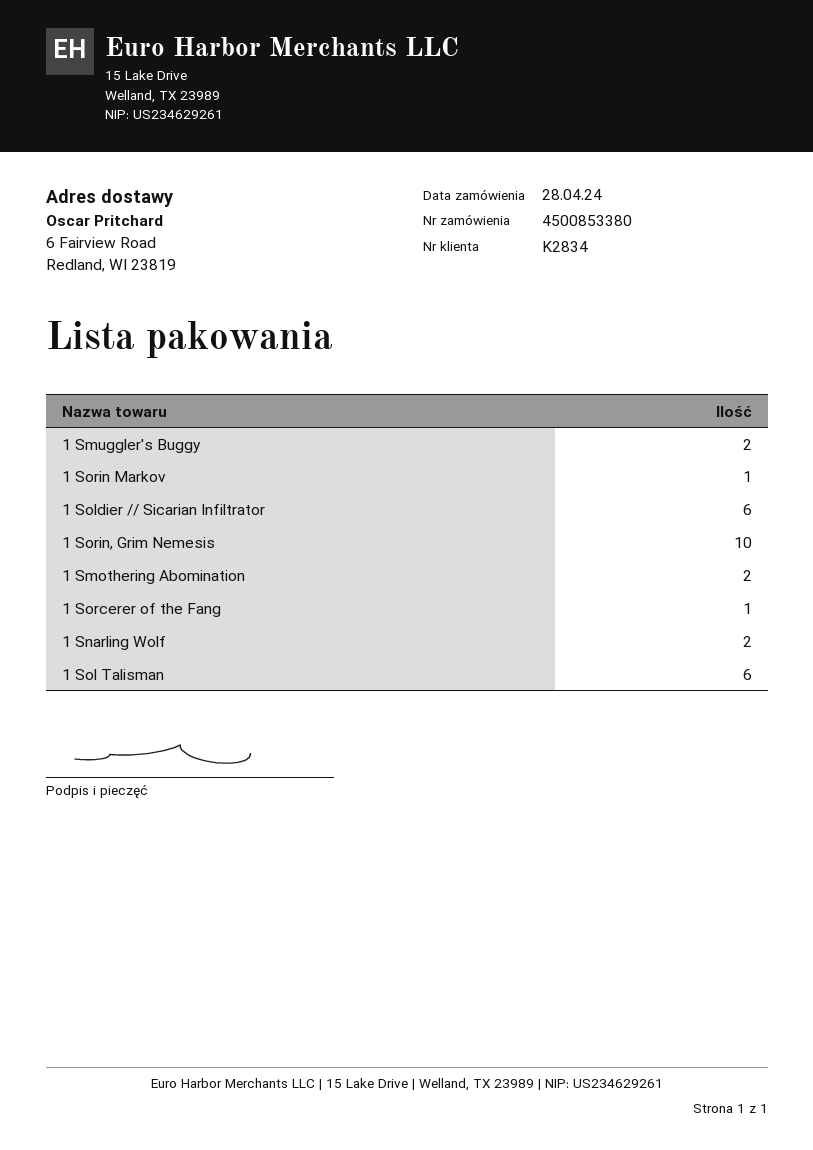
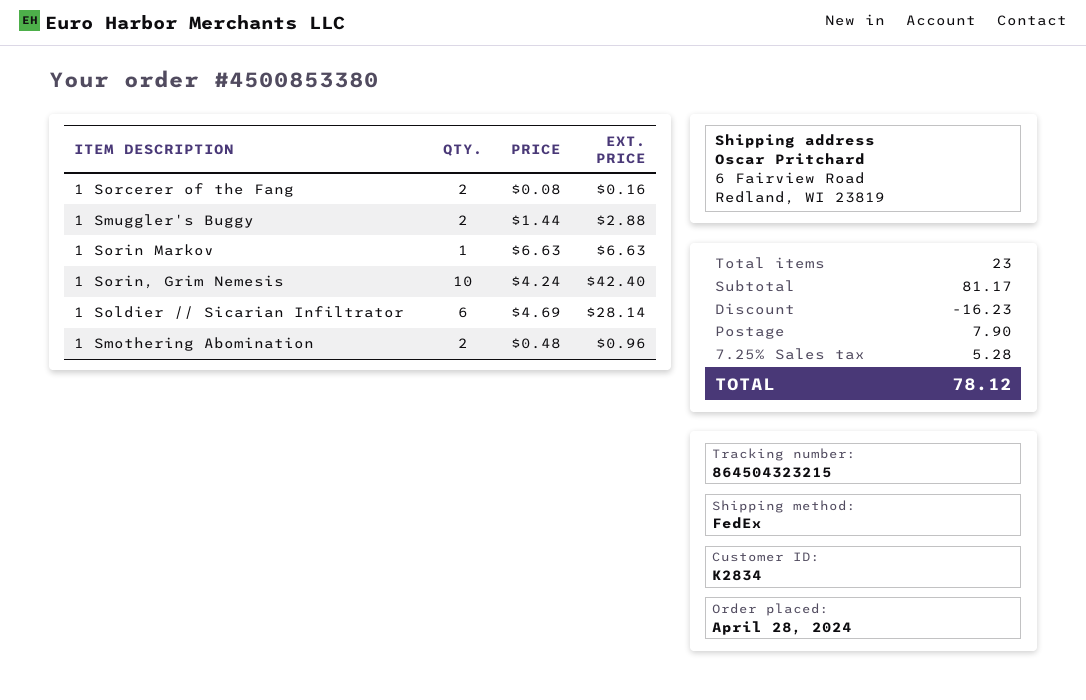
1 Sorcerer of the Fang: 1 -> 2
1 Snarling Wolf: 2 -> none
1 Sol Talisman: 6 -> none

